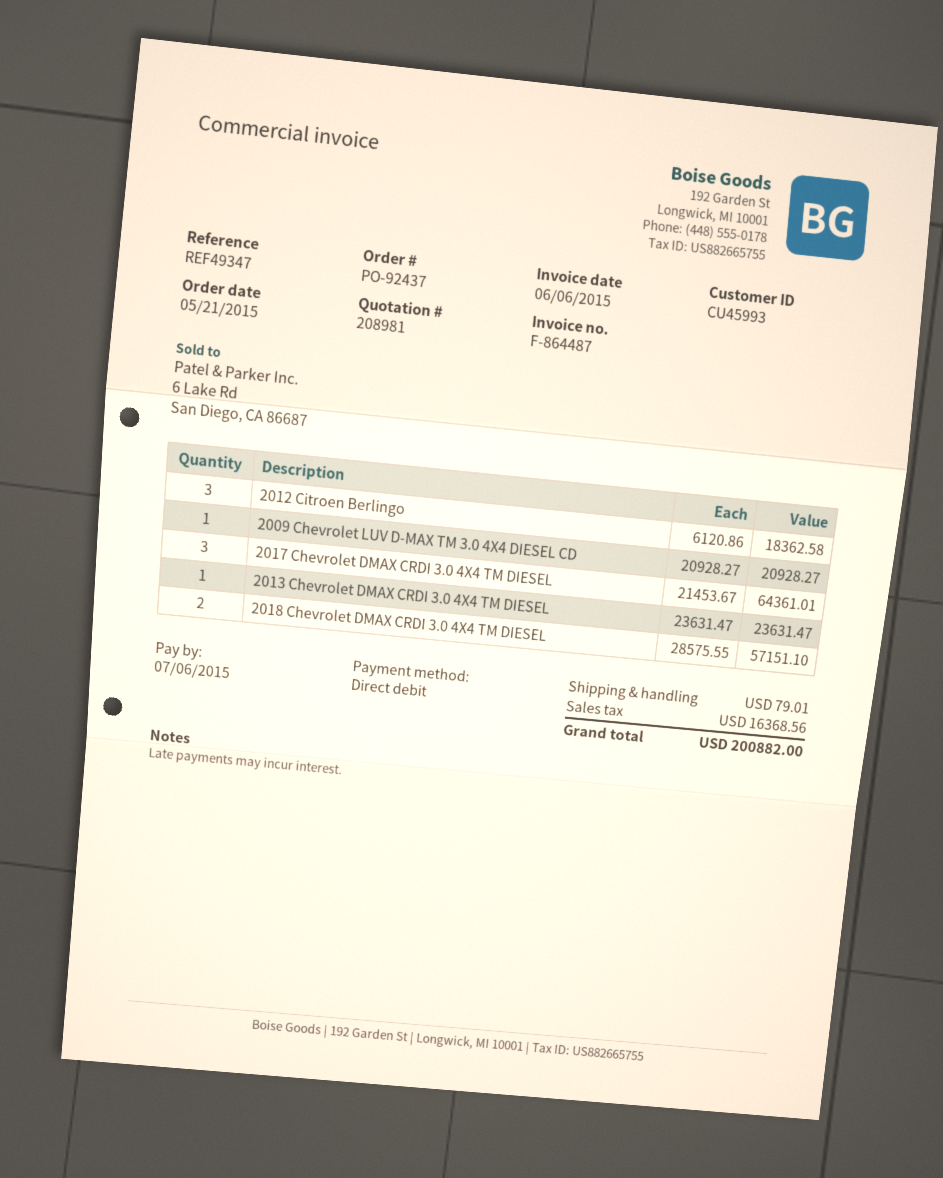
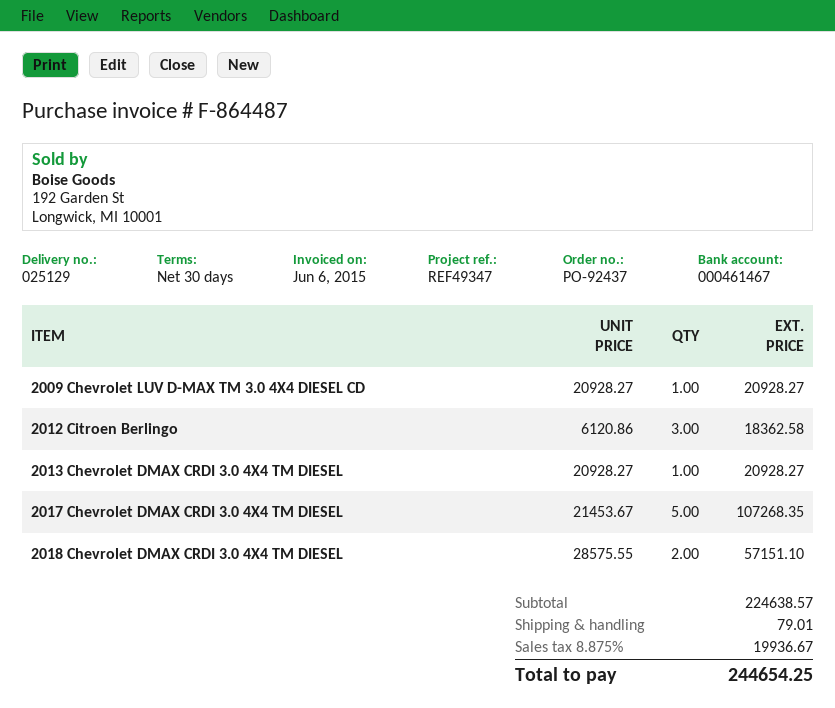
2017 Chevrolet DMAX CRDI 3.0 4X4 TM DIESEL: 3 x 21453.67 = 64361.01 -> 5 x 21453.67 = 107268.35
2013 Chevrolet DMAX CRDI 3.0 4X4 TM DIESEL: 1 x 23631.47 = 23631.47 -> 1 x 20928.27 = 20928.27
tax: 16368.56 -> 19936.67
total: 200882.00 -> 244654.25

